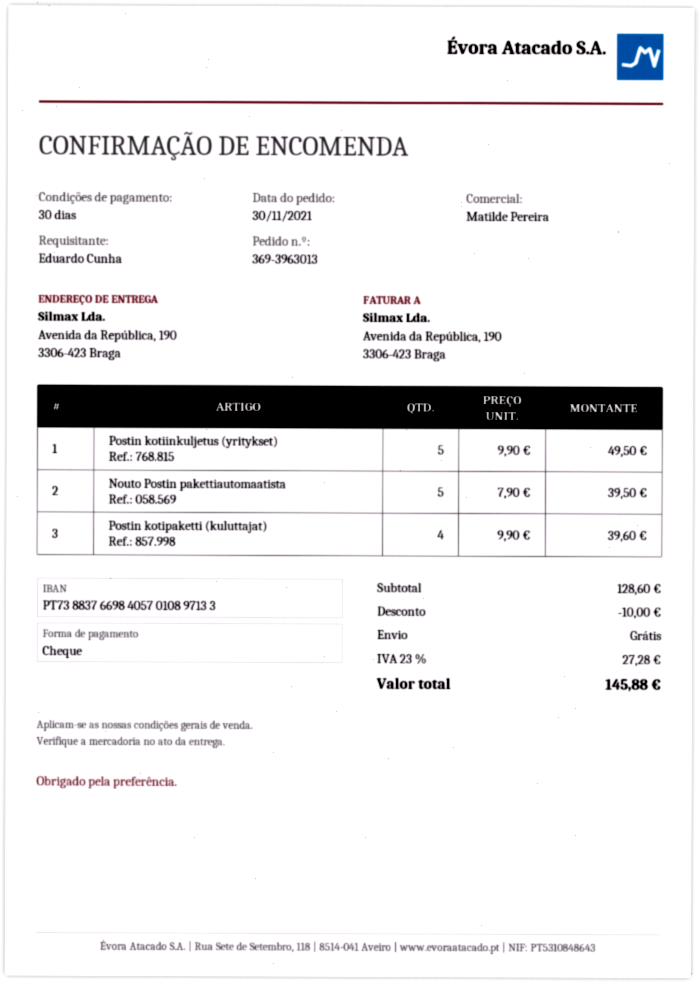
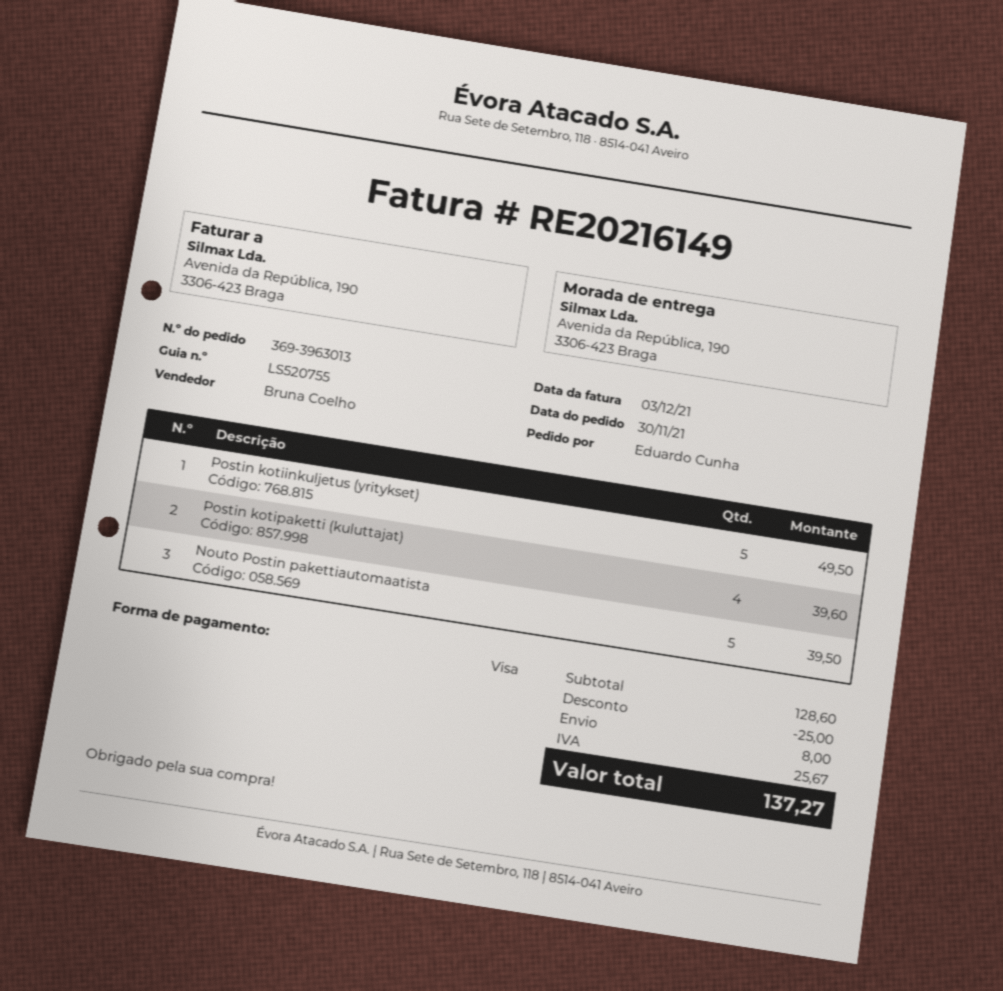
sales rep: Matilde Pereira -> Bruna Coelho
payment method: cheque -> Visa
discount: 10.00 -> 25.00
shipping: 0.00 -> 8.00
tax: 27.28 -> 25.67
total: 145.88 -> 137.27

